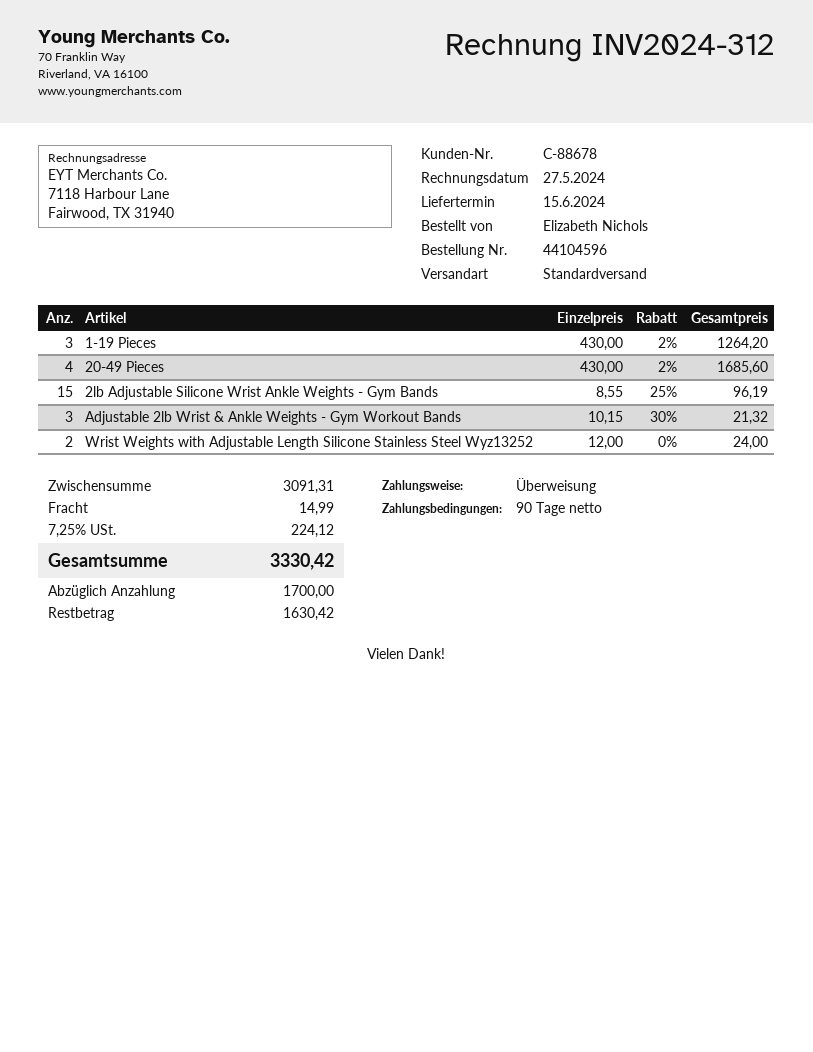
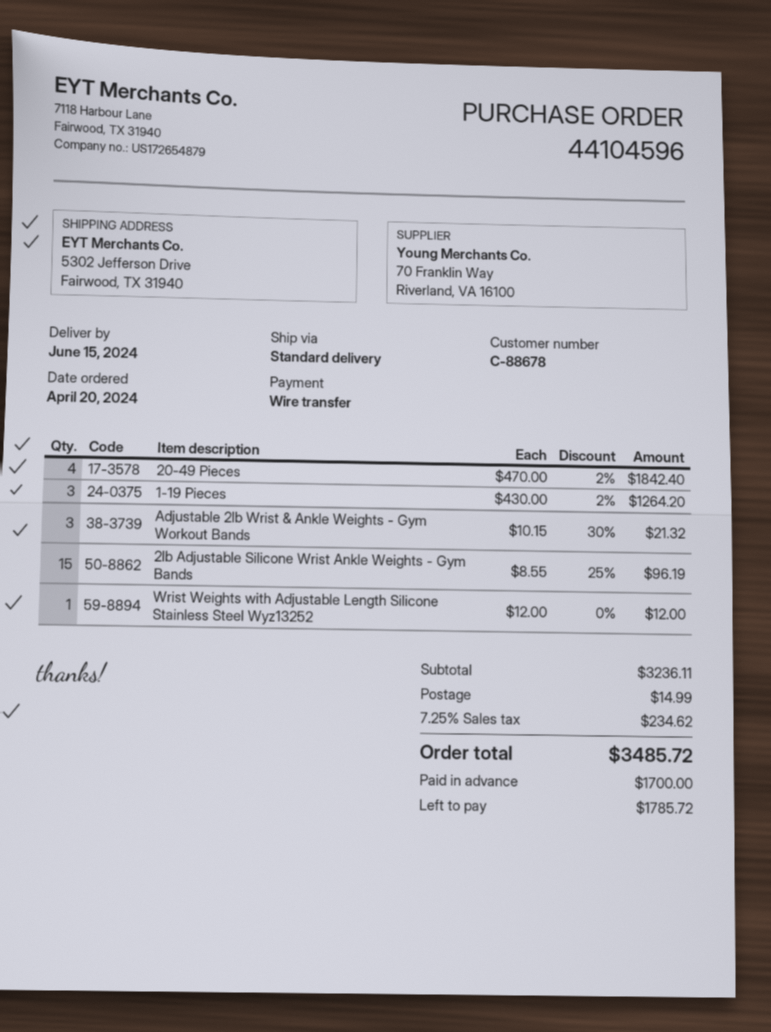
20-49 Pieces: 4 x 430.00 - 2% = 1685.60 -> 4 x 470.00 - 2% = 1842.40
Wrist Weights with Adjustable Length Silicone Stainless Steel Wyz13252: 2 x 12.00 = 24.00 -> 1 x 12.00 = 12.00
subtotal: 3091.31 -> 3236.11
tax: 7.25% = 224.12 -> 7.25% = 234.62
total: 3330.42 -> 3485.72
balance: 1630.42 -> 1785.72

